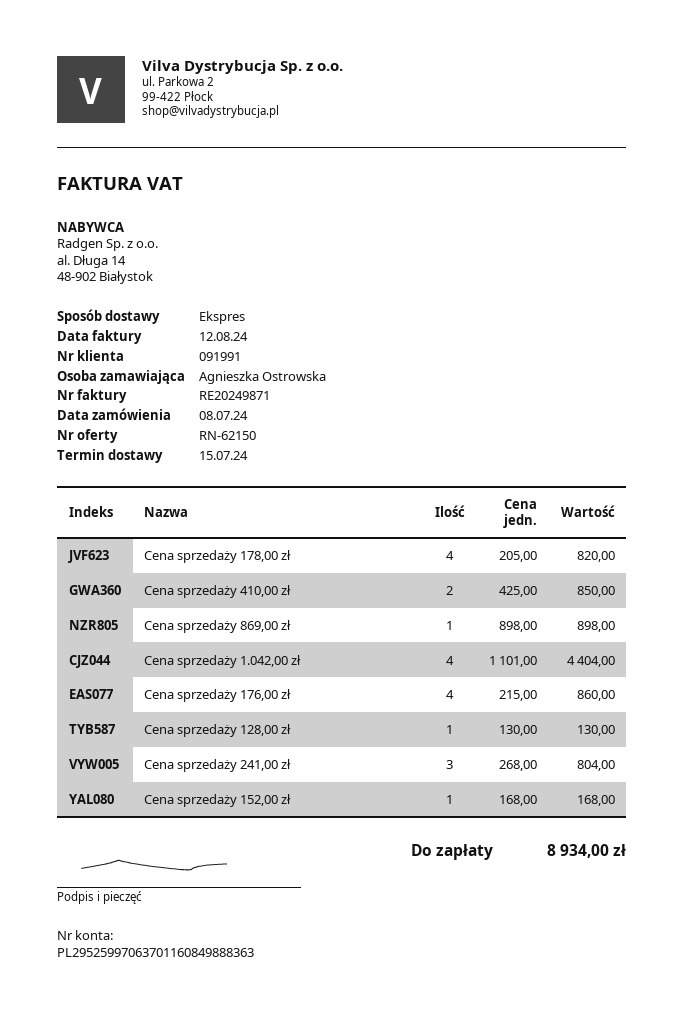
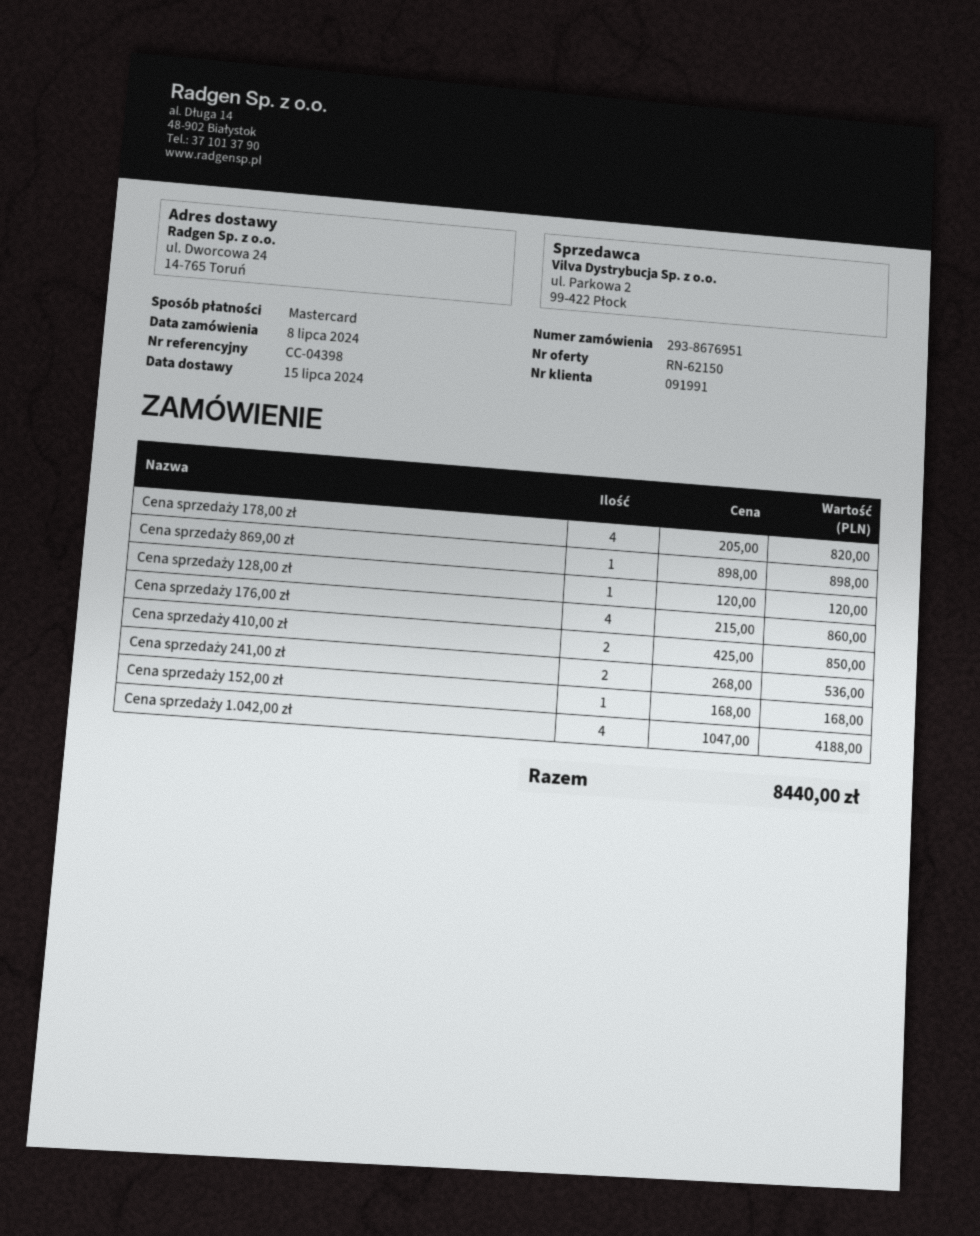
Cena sprzedaży 1.042,00 zł: 4 x 1101.00 = 4404.00 -> 4 x 1047.00 = 4188.00
Cena sprzedaży 128,00 zł: 1 x 130.00 = 130.00 -> 1 x 120.00 = 120.00
Cena sprzedaży 241,00 zł: 3 x 268.00 = 804.00 -> 2 x 268.00 = 536.00
total: 8934.00 -> 8440.00

